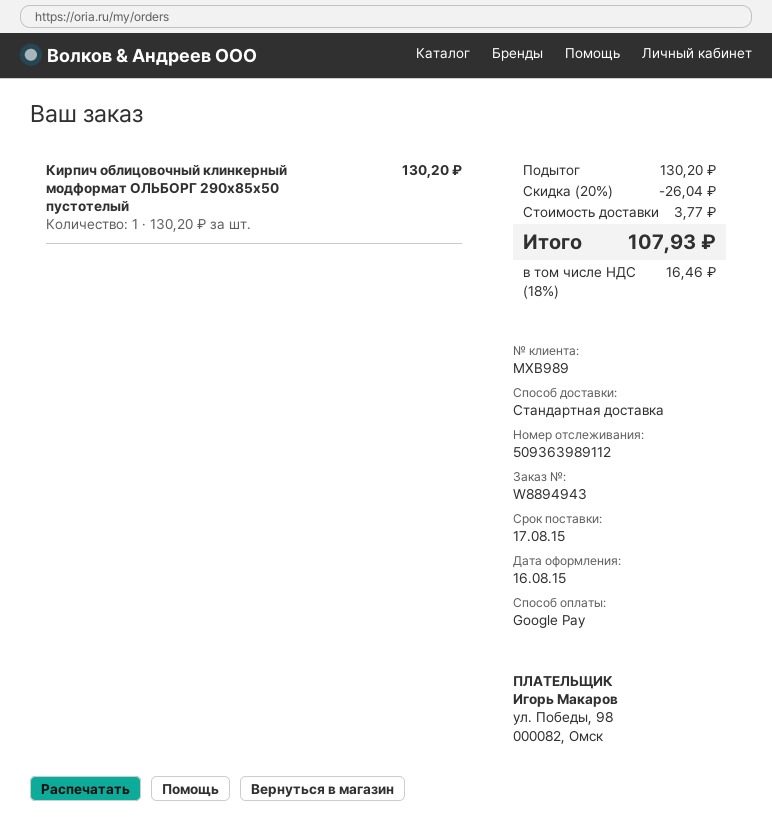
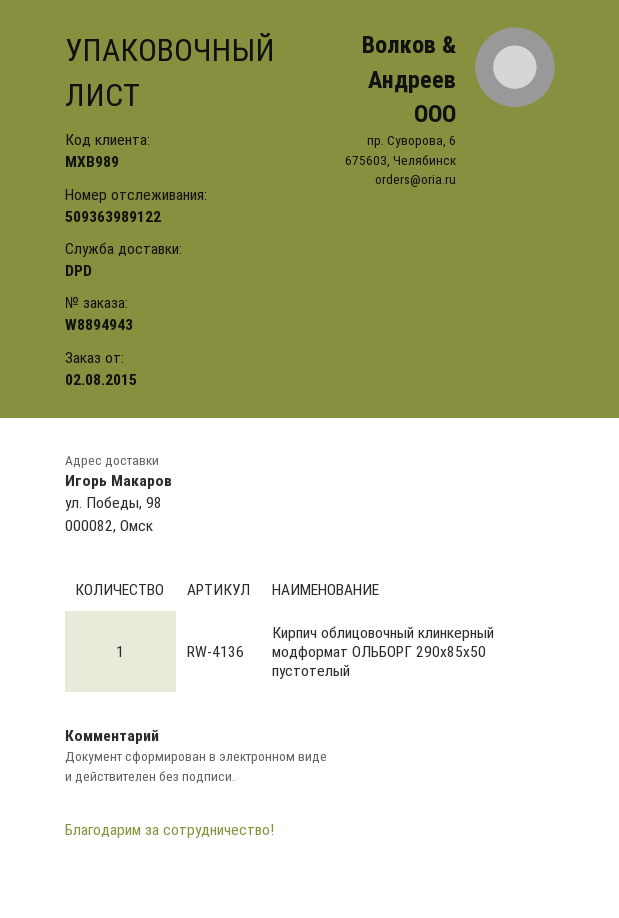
order date: 2015-08-16 -> 2015-08-02
shipping method: standard -> DPD
tracking number: 509363989112 -> 509363989122

